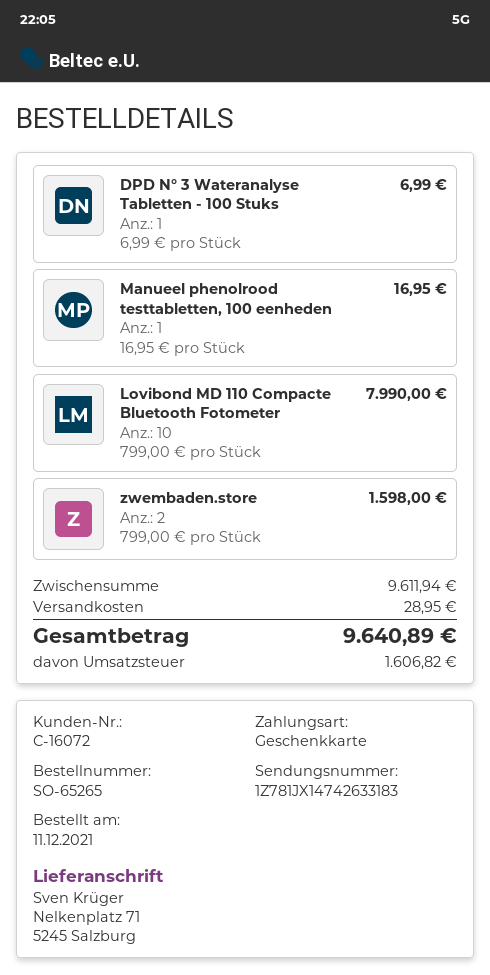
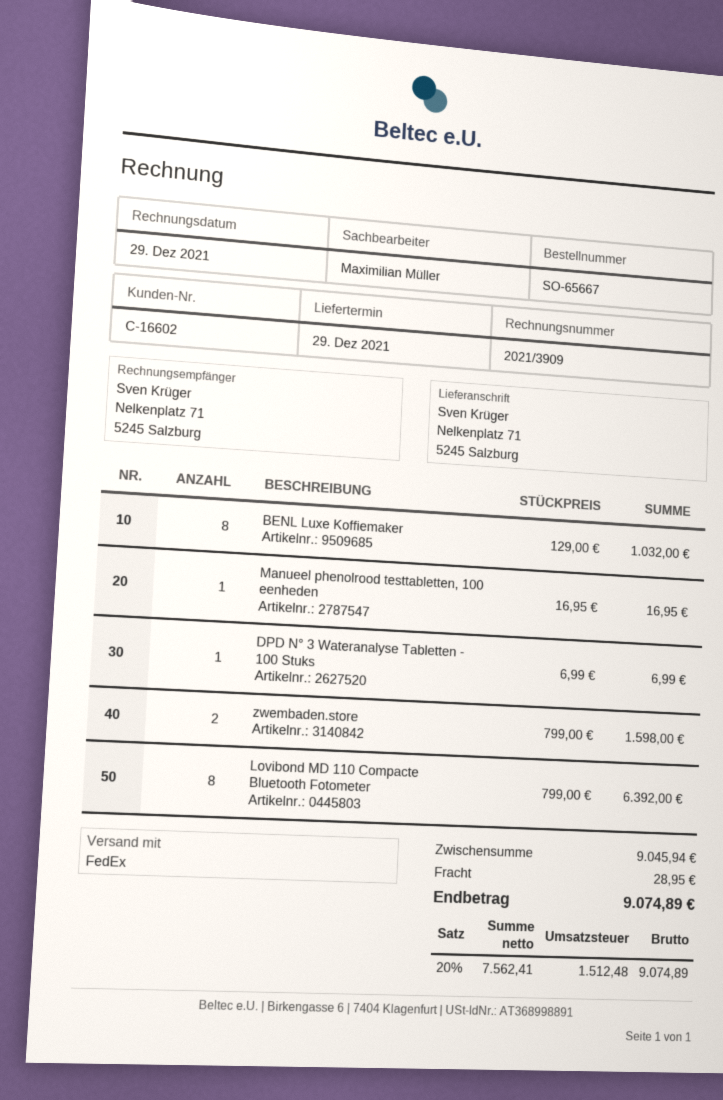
order number: SO-65265 -> SO-65667
customer number: C-16072 -> C-16602
Lovibond MD 110 Compacte Bluetooth Fotometer: 10 x 799.00 = 7990.00 -> 8 x 799.00 = 6392.00
BENL Luxe Koffiemaker: none -> 8 x 129.00 = 1032.00
subtotal: 9611.94 -> 9045.94
tax: 1606.82 -> 1512.48
total: 9640.89 -> 9074.89

